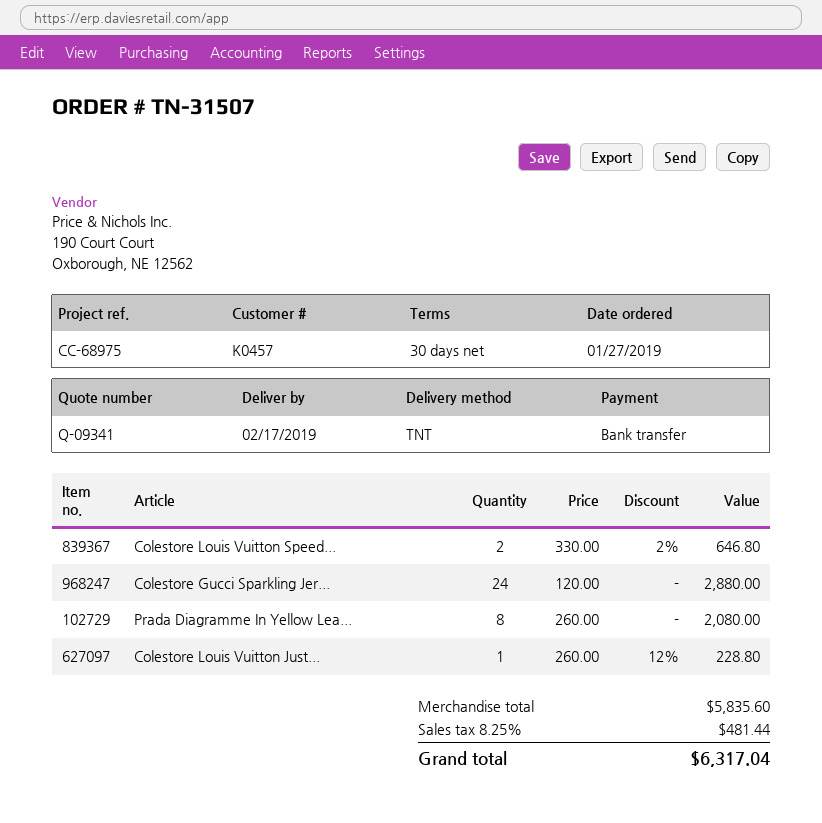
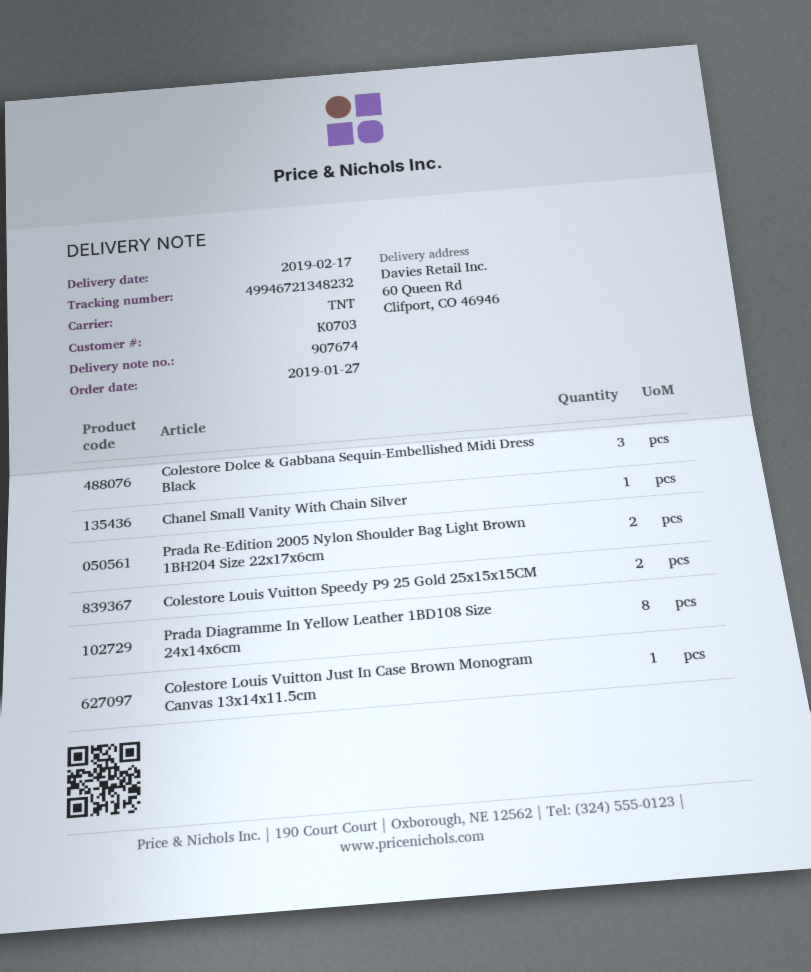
customer number: K0457 -> K0703
Colestore Gucci Sparkling Jer...: 24 -> none
Colestore Dolce & Gabbana Sequin-Embellished Midi Dress Black: none -> 3
Chanel Small Vanity With Chain Silver: none -> 1
Prada Re-Edition 2005 Nylon Shoulder Bag Light Brown 1BH204 Size 22x17x6cm: none -> 2

